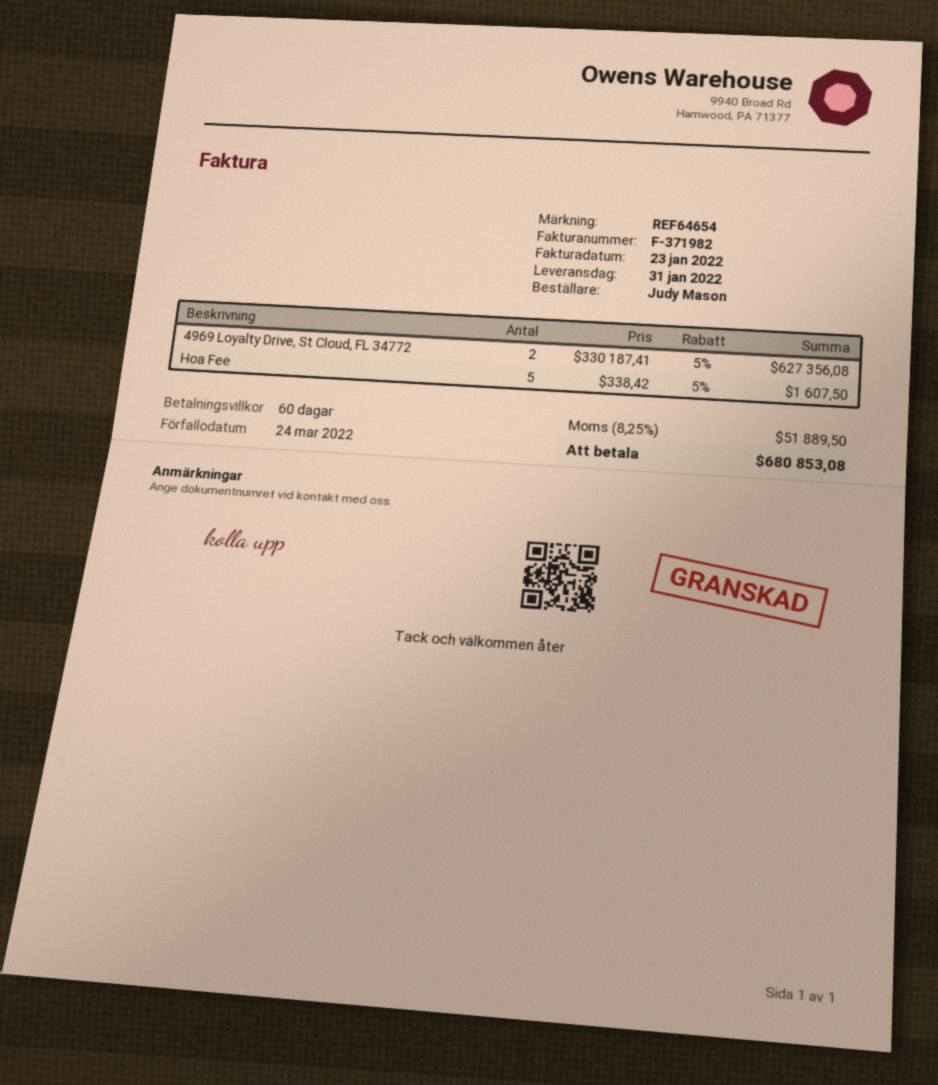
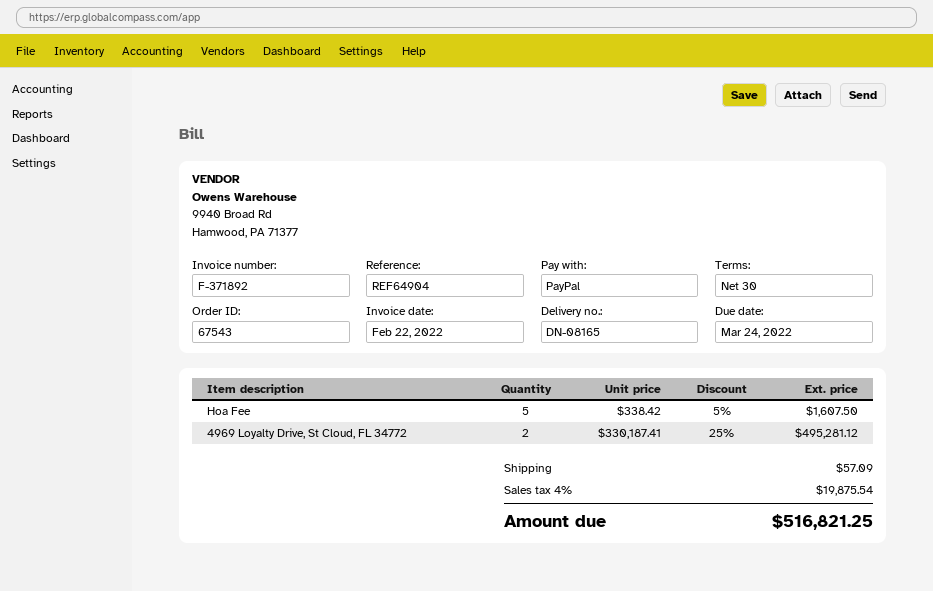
invoice number: F-371982 -> F-371892
invoice date: 2022-01-23 -> 2022-02-22
payment terms: 60 days -> 30 days
reference: REF64654 -> REF64904
4969 Loyalty Drive, St Cloud, FL 34772: 2 x 330187.41 - 5% = 627356.08 -> 2 x 330187.41 - 25% = 495281.12
shipping: none -> 57.09
tax: 8.25% = 51889.50 -> 4% = 19875.54
total: 680853.08 -> 516821.25

